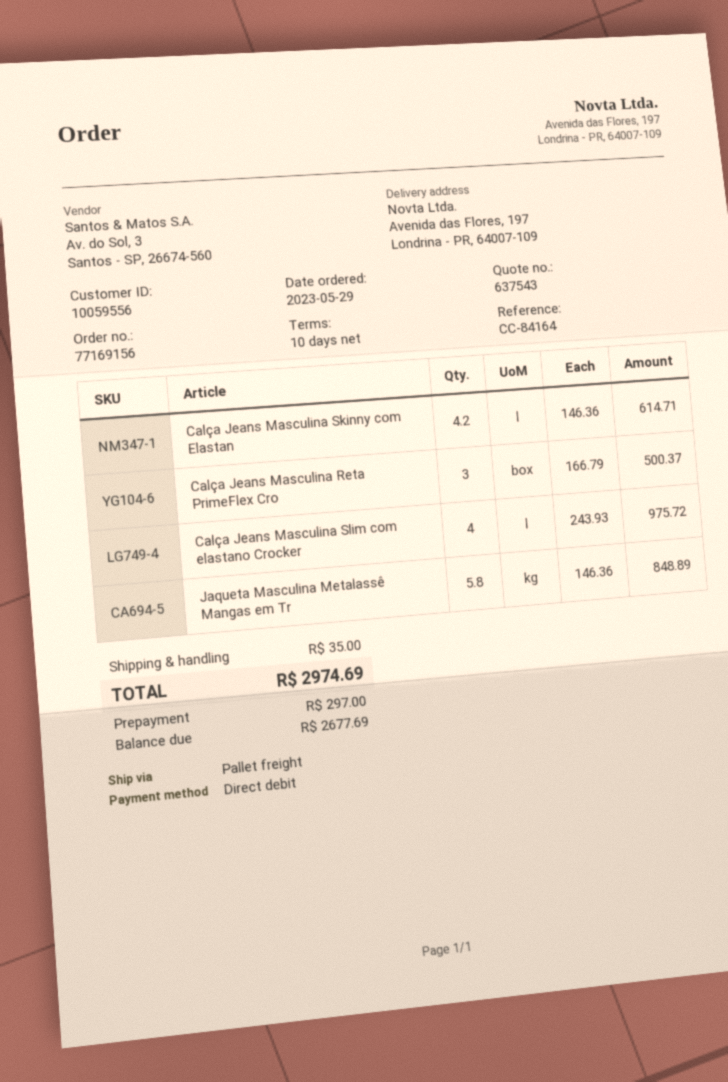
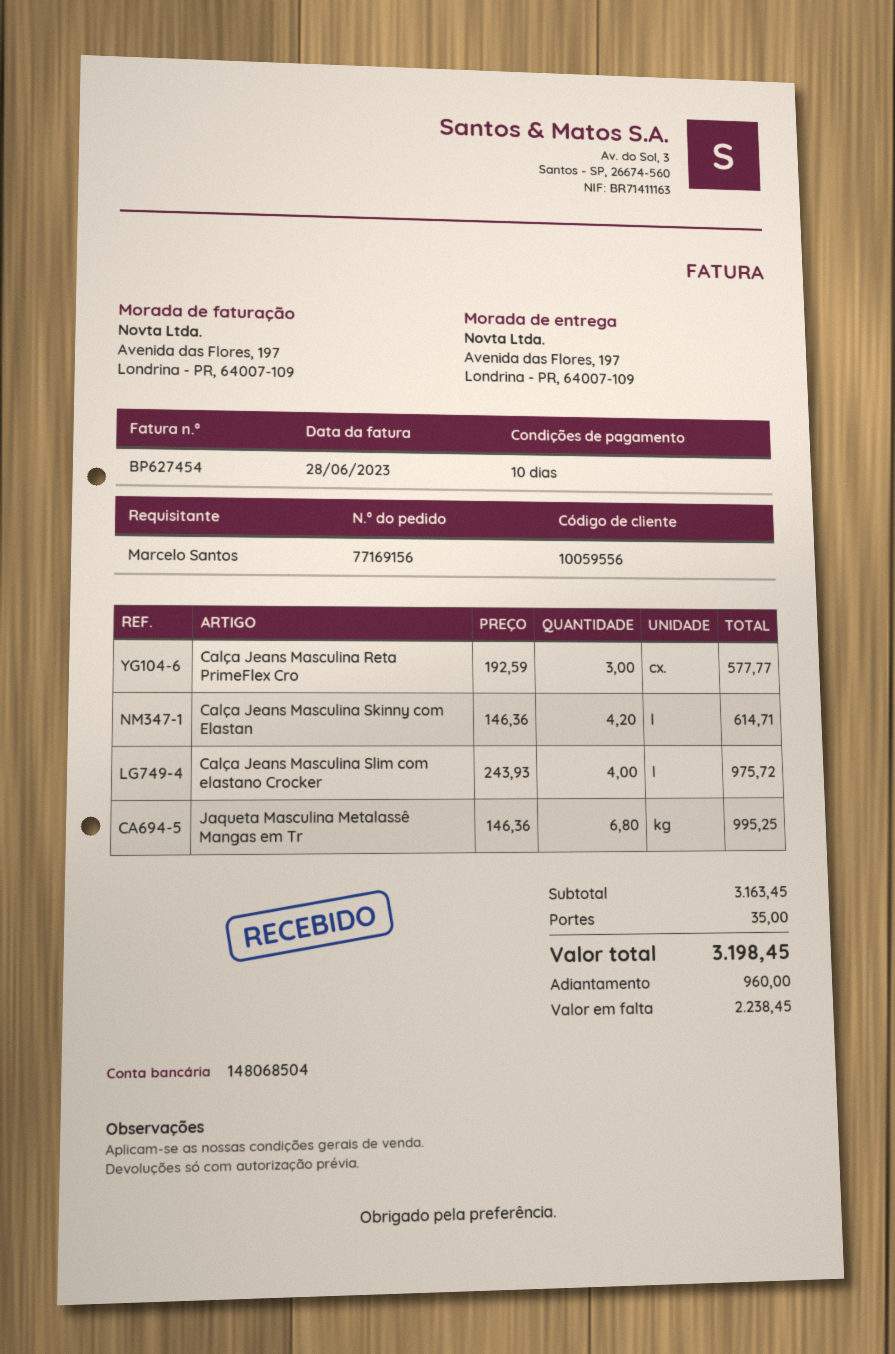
Calça Jeans Masculina Reta PrimeFlex Cro: 3 x 166.79 = 500.37 -> 3 x 192.59 = 577.77
Jaqueta Masculina Metalassê Mangas em Tr: 5.8 x 146.36 = 848.89 -> 6.8 x 146.36 = 995.25
total: 2974.69 -> 3198.45
deposit: 297.00 -> 960.00
balance: 2677.69 -> 2238.45

